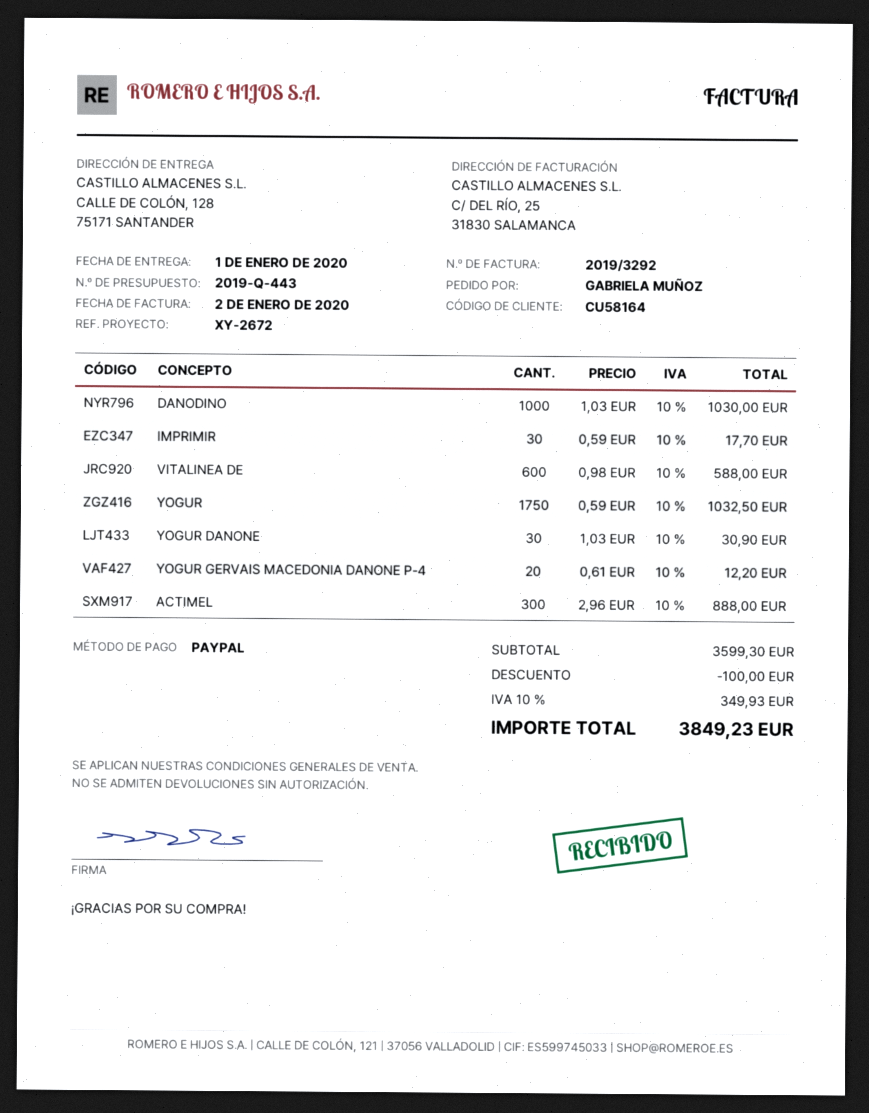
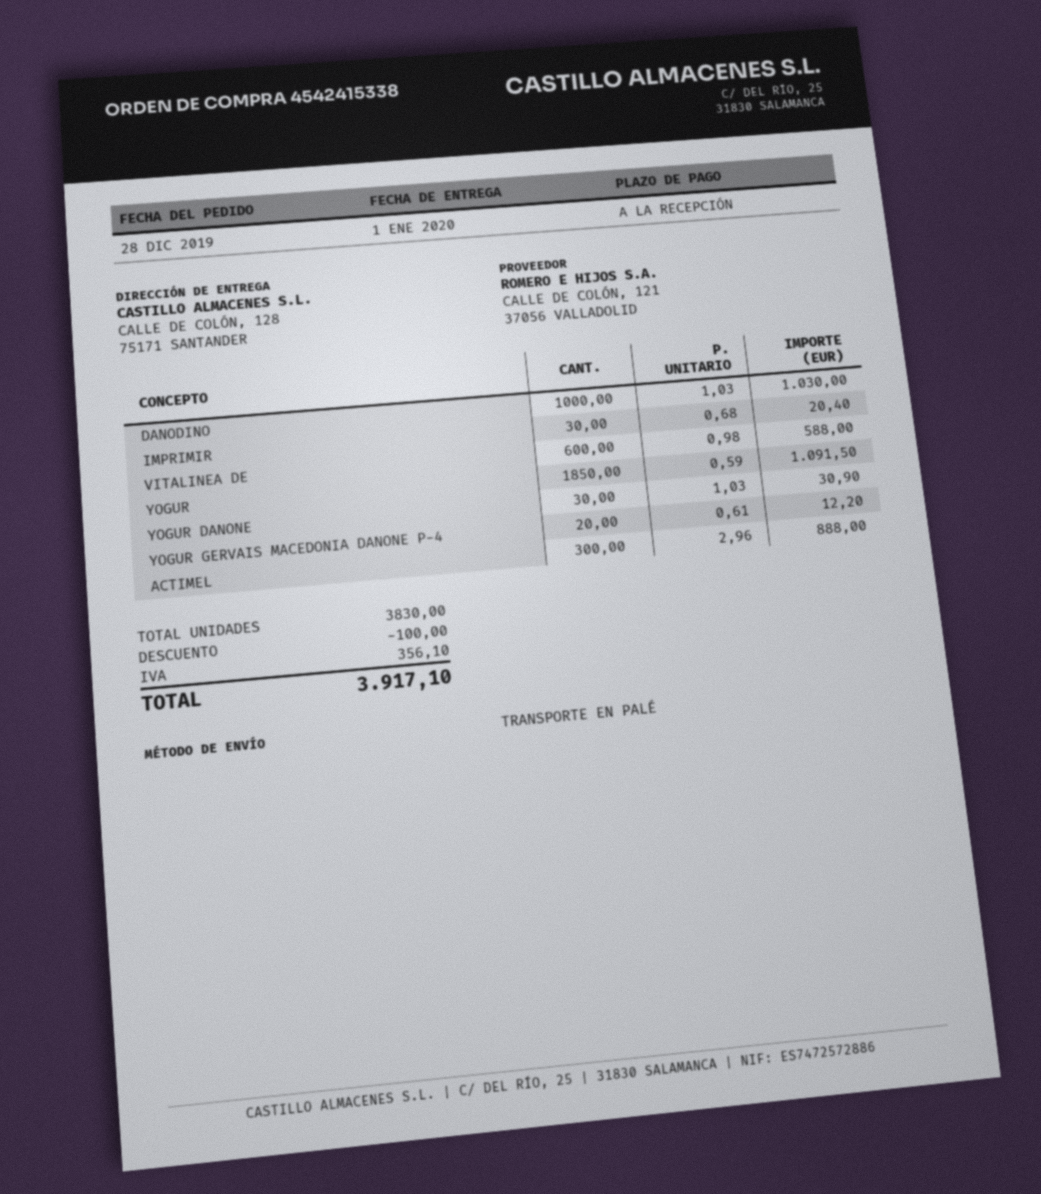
IMPRIMIR: 30 x 0.59 = 17.70 -> 30 x 0.68 = 20.40
YOGUR: 1750 x 0.59 = 1032.50 -> 1850 x 0.59 = 1091.50
tax: 349.93 -> 356.10
total: 3849.23 -> 3917.10

